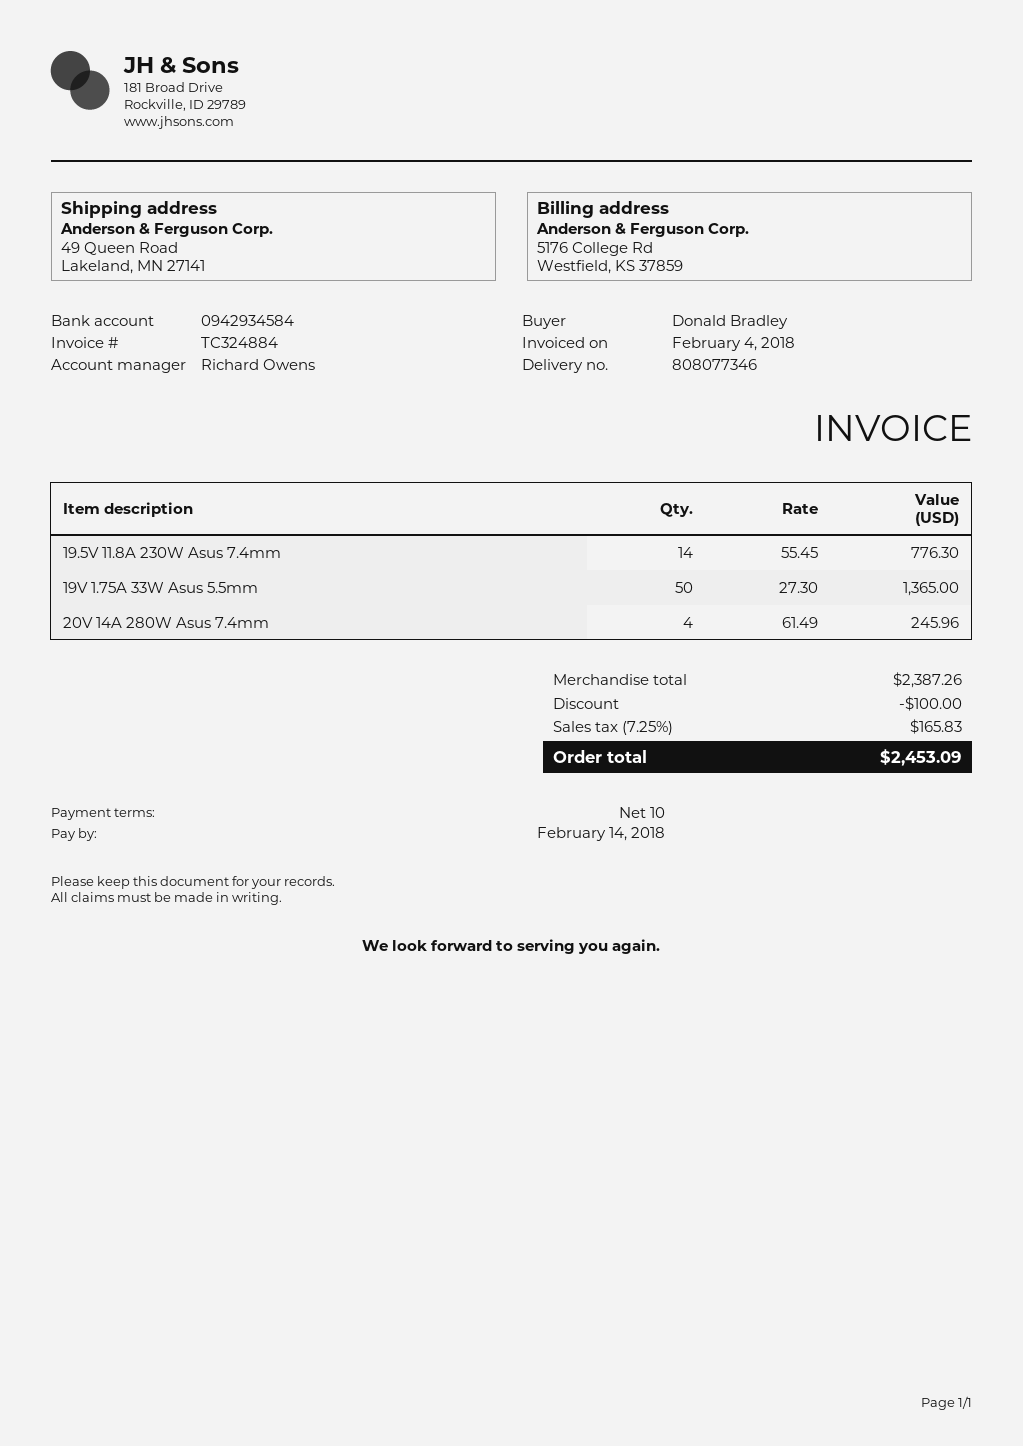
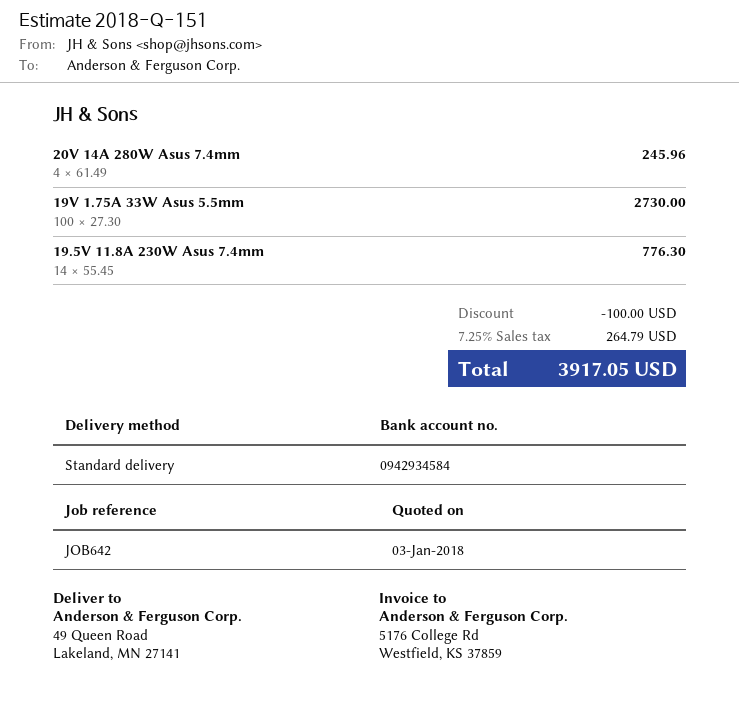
19V 1.75A 33W Asus 5.5mm: 50 x 27.30 = 1365.00 -> 100 x 27.30 = 2730.00
tax: 7.25% = 165.83 -> 7.25% = 264.79
total: 2453.09 -> 3917.05

